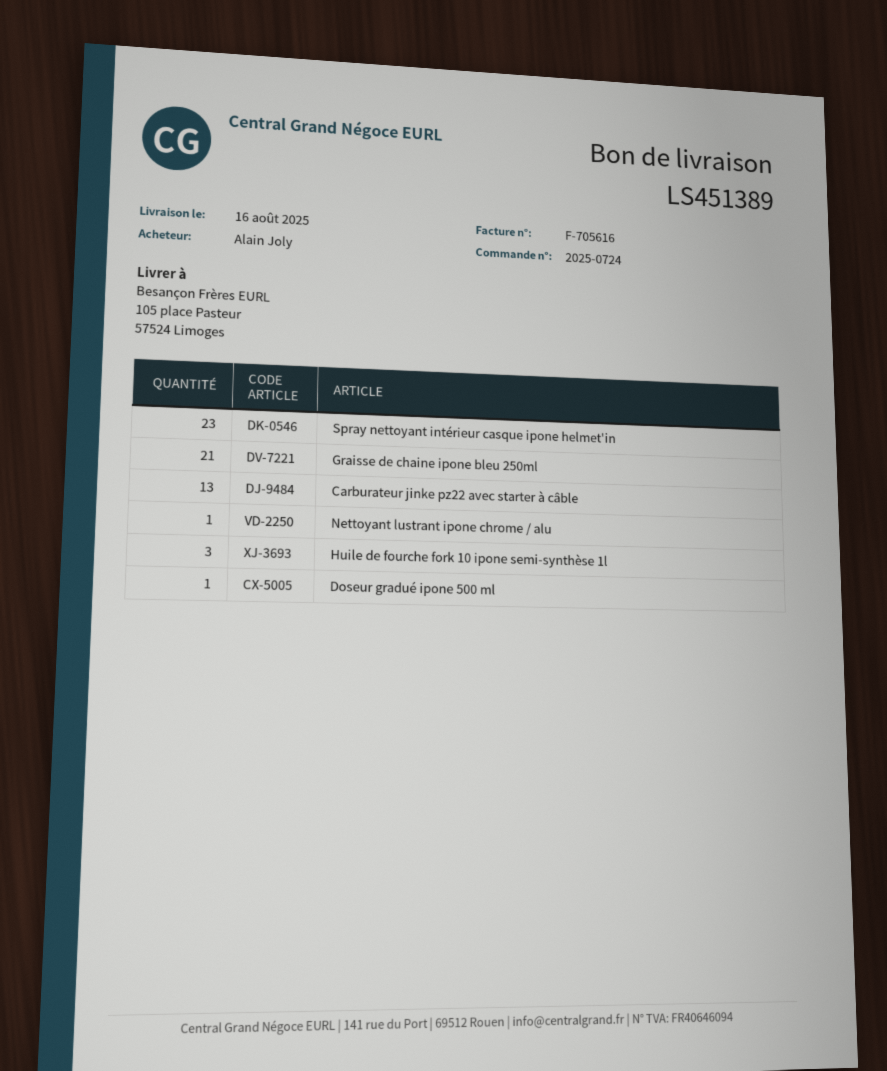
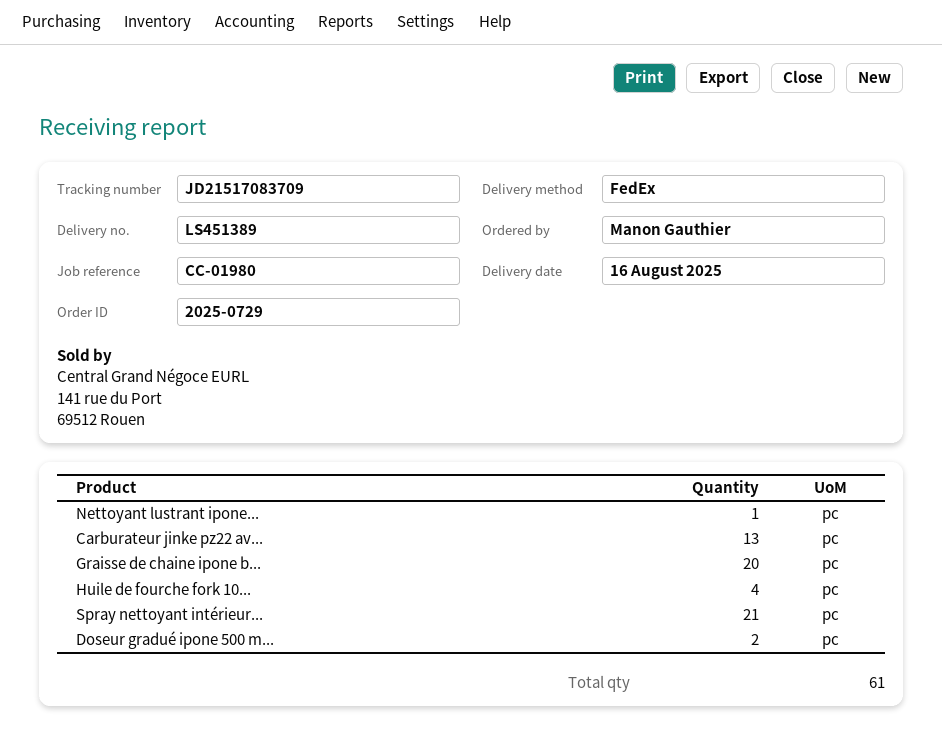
order number: 2025-0724 -> 2025-0729
ordered by: Alain Joly -> Manon Gauthier
Spray nettoyant intérieur casque ipone helmet'in: 23 -> 21
Graisse de chaine ipone bleu 250ml: 21 -> 20
Huile de fourche fork 10 ipone semi-synthèse 1l: 3 -> 4
Doseur gradué ipone 500 ml: 1 -> 2

